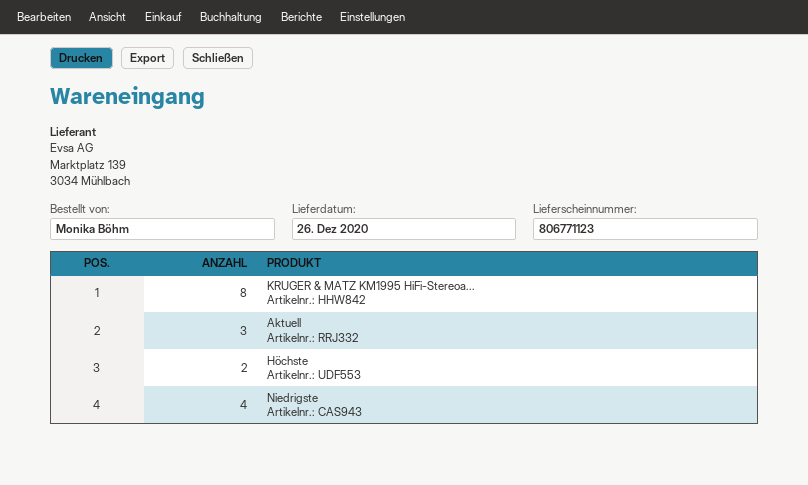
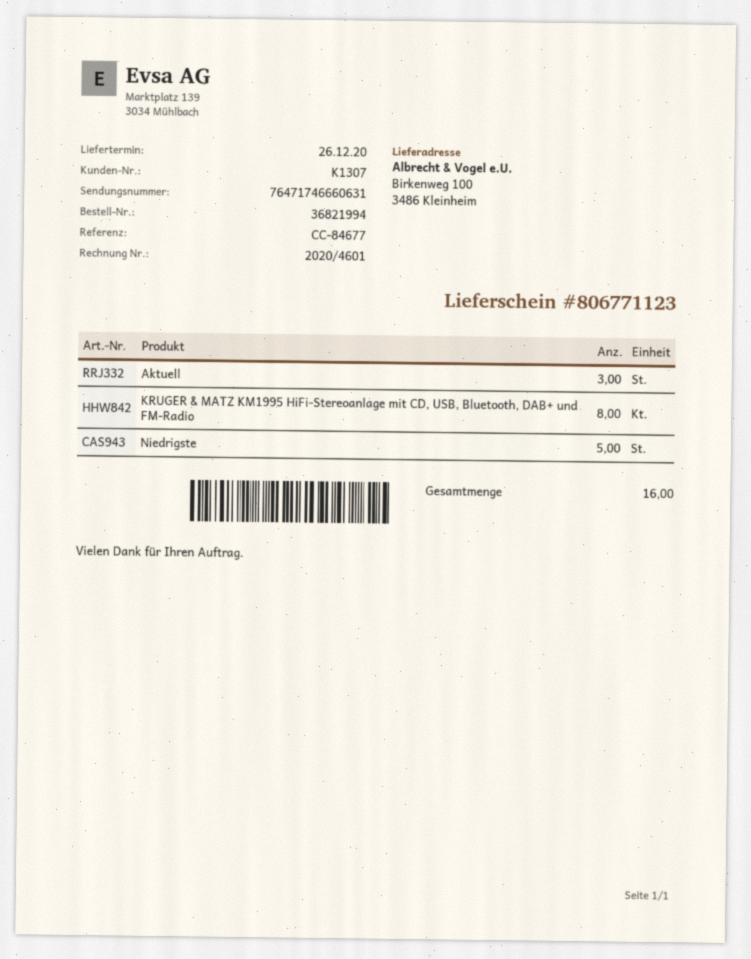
Höchste: 2 -> none
Niedrigste: 4 -> 5

